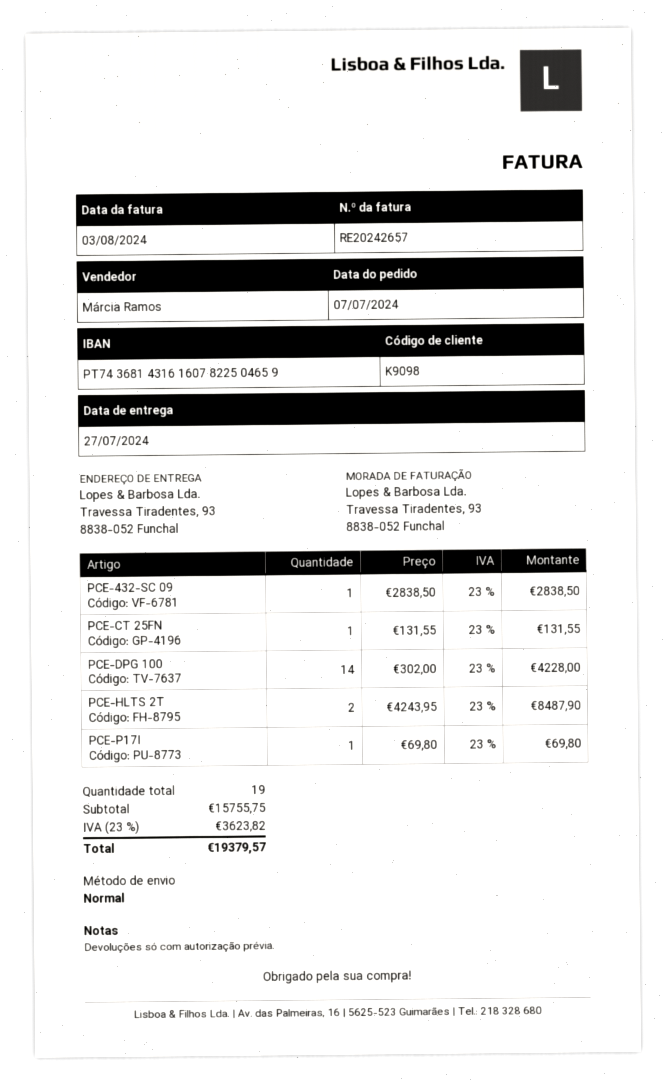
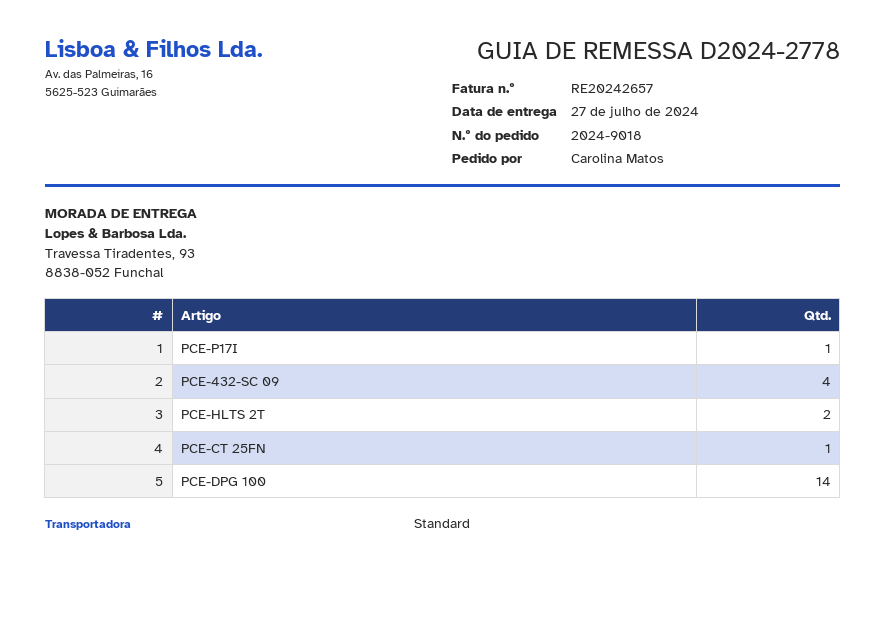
PCE-432-SC 09: 1 -> 4

